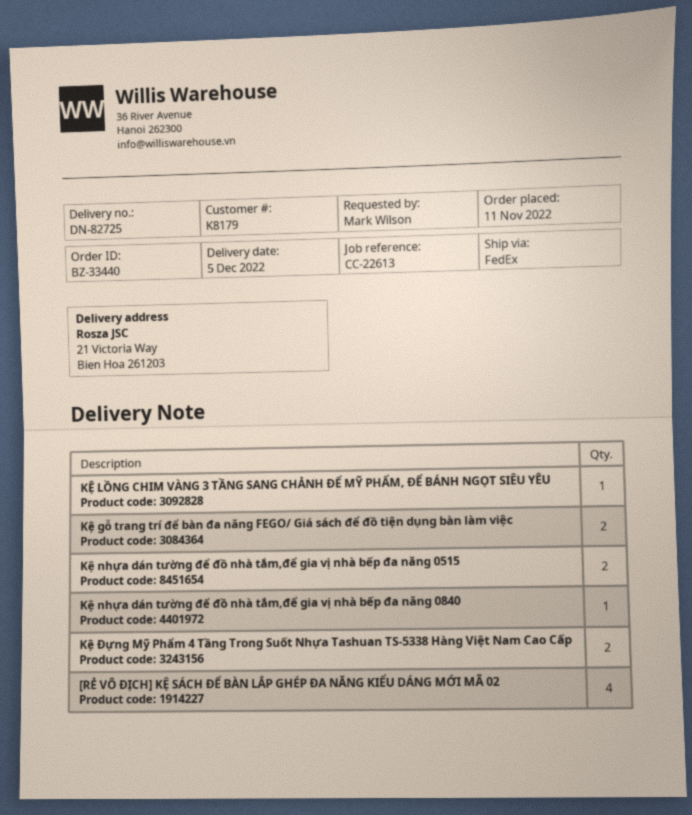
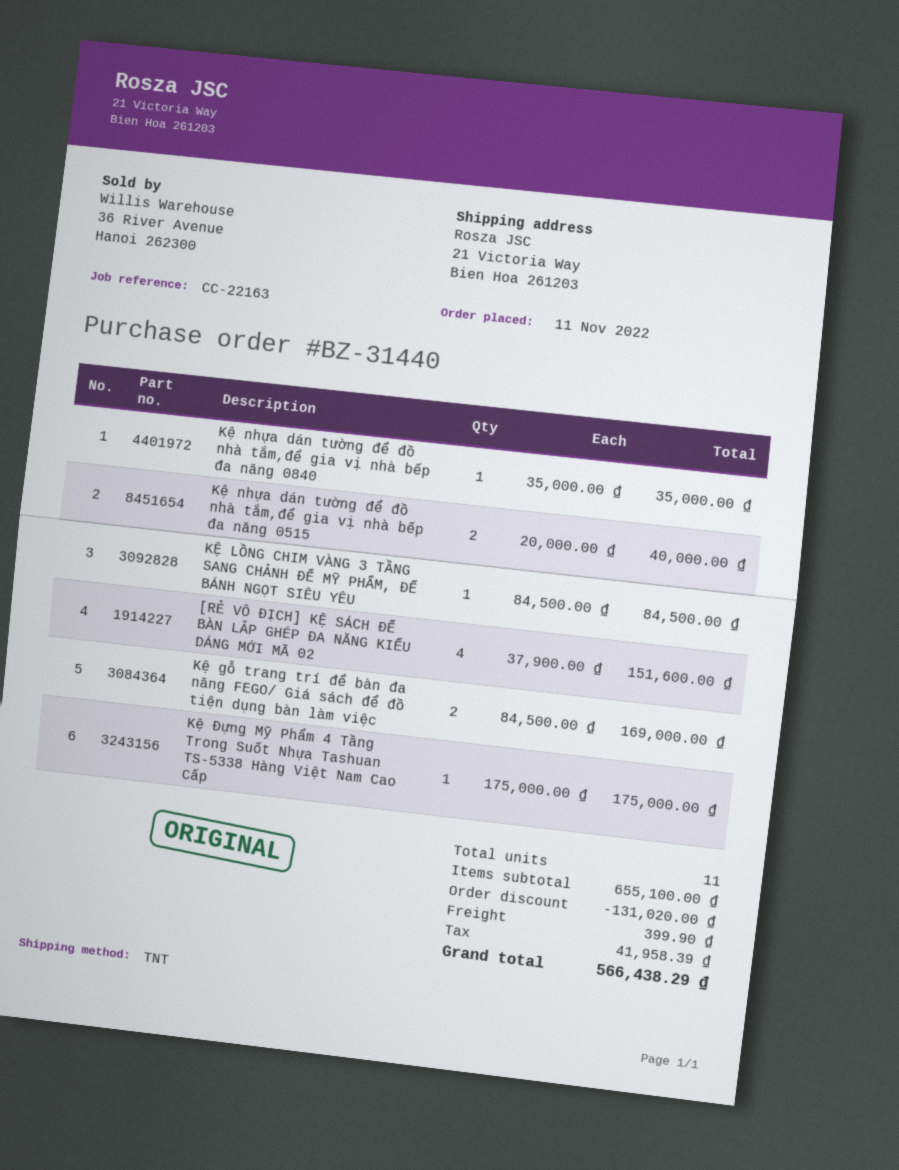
order number: BZ-33440 -> BZ-31440
reference: CC-22613 -> CC-22163
shipping method: FedEx -> TNT
Kệ Đựng Mỹ Phẩm 4 Tầng Trong Suốt Nhựa Tashuan TS-5338 Hàng Việt Nam Cao Cấp: 2 -> 1

